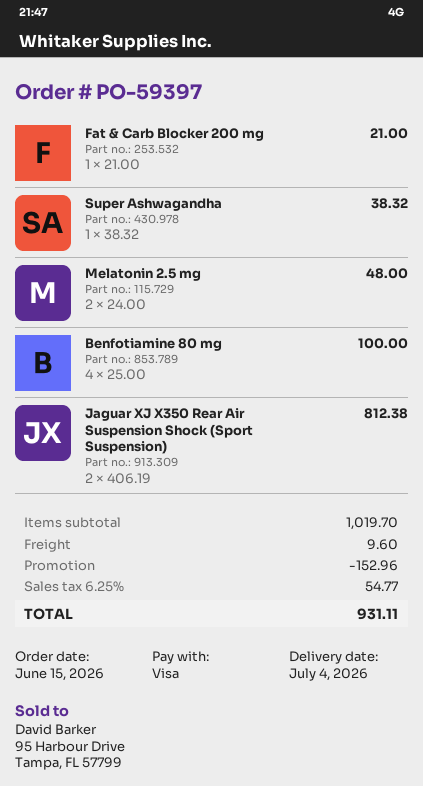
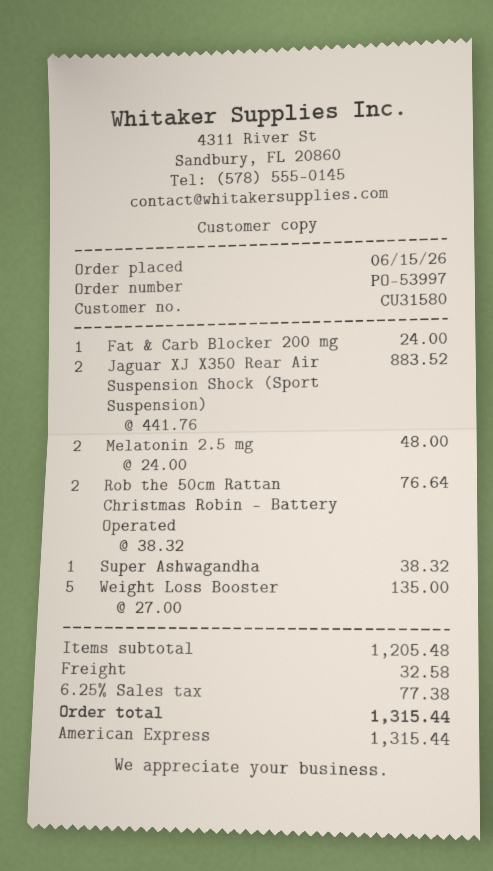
order number: PO-59397 -> PO-53997
payment method: Visa -> American Express
Fat & Carb Blocker 200 mg: 1 x 21.00 = 21.00 -> 1 x 24.00 = 24.00
Benfotiamine 80 mg: 4 x 25.00 = 100.00 -> none
Jaguar XJ X350 Rear Air Suspension Shock (Sport Suspension): 2 x 406.19 = 812.38 -> 2 x 441.76 = 883.52
Rob the 50cm Rattan Christmas Robin - Battery Operated: none -> 2 x 38.32 = 76.64
Weight Loss Booster: none -> 5 x 27.00 = 135.00
subtotal: 1019.70 -> 1205.48
discount: 152.96 -> none
shipping: 9.60 -> 32.58
tax: 6.25% = 54.77 -> 6.25% = 77.38
total: 931.11 -> 1315.44

